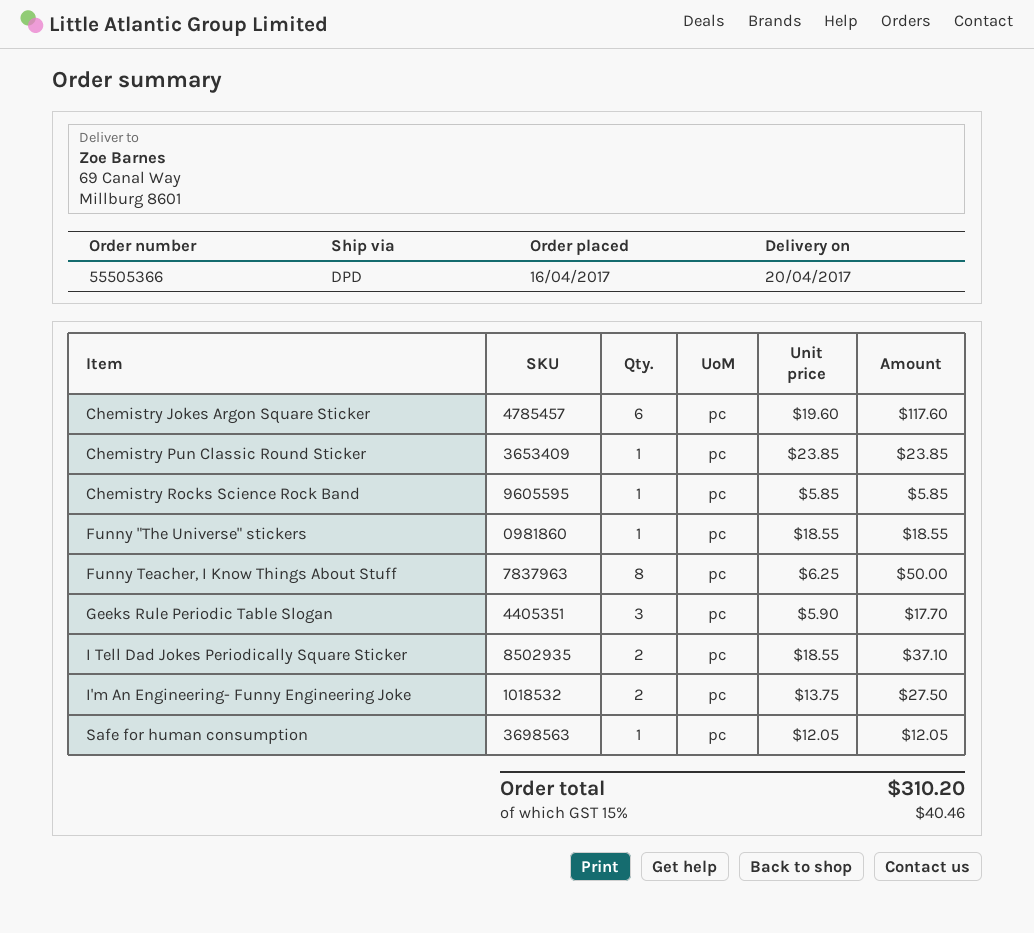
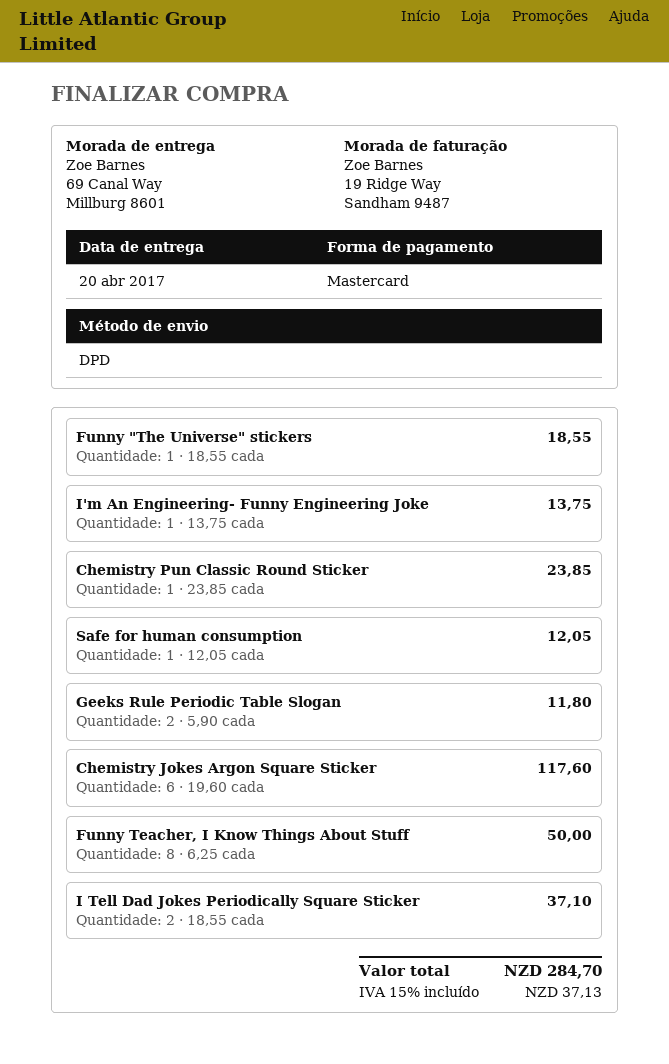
Chemistry Rocks Science Rock Band: 1 x 5.85 = 5.85 -> none
Geeks Rule Periodic Table Slogan: 3 x 5.90 = 17.70 -> 2 x 5.90 = 11.80
I'm An Engineering- Funny Engineering Joke: 2 x 13.75 = 27.50 -> 1 x 13.75 = 13.75
tax: 15% = 40.46 -> 15% = 37.13
total: 310.20 -> 284.70

